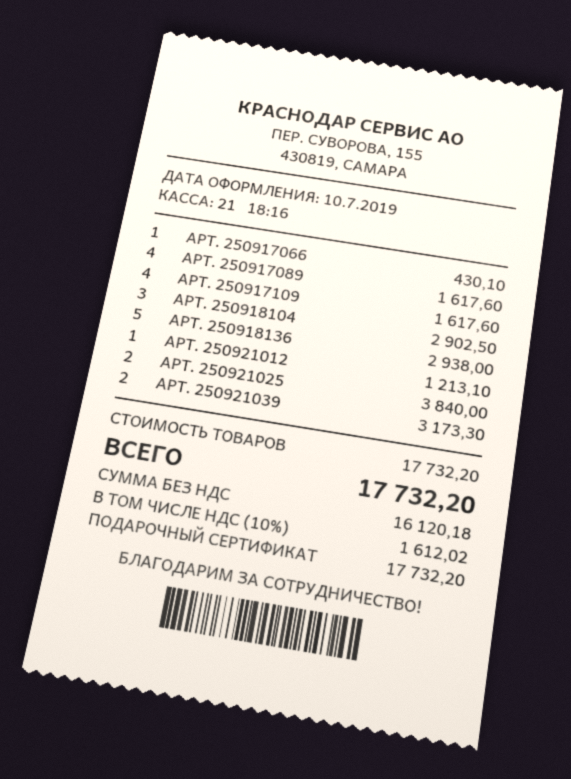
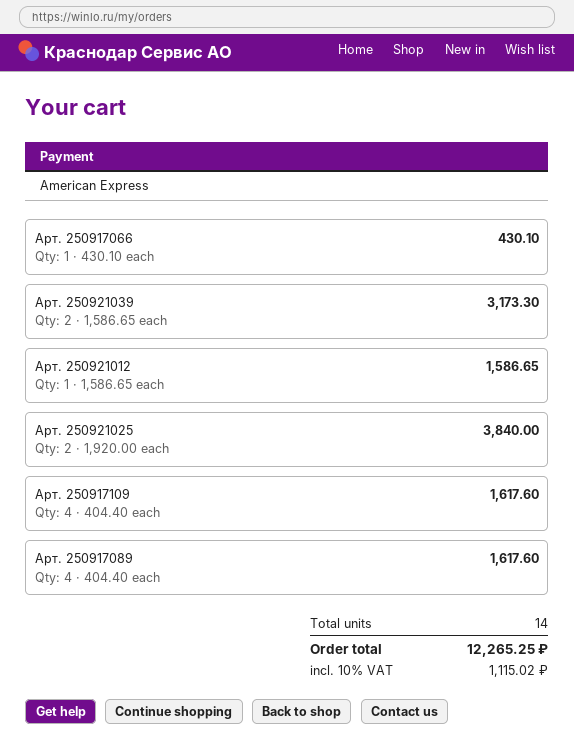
payment method: gift card -> American Express
АРТ. 250918104: 3 for 2902.50 -> none
АРТ. 250918136: 5 for 2938.00 -> none
АРТ. 250921012: 1 for 1213.10 -> 1 for 1586.65
tax: 10% = 1612.02 -> 10% = 1115.02
total: 17732.20 -> 12265.25

